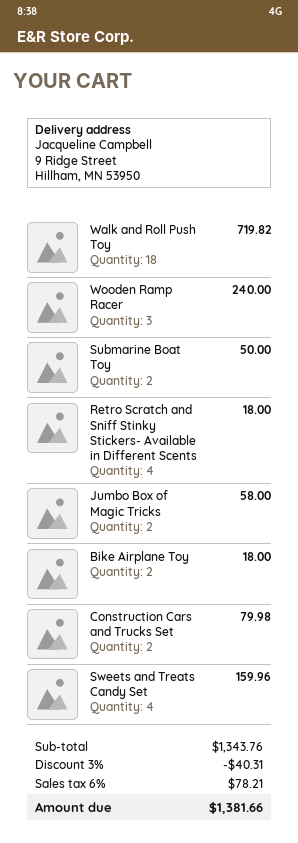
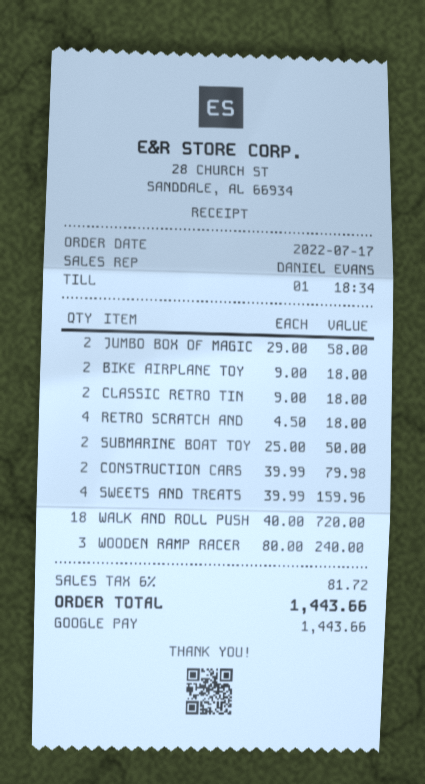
Walk and Roll Push Toy: 18 for 719.82 -> 18 for 720.00
CLASSIC RETRO TIN: none -> 2 for 18.00
discount: 3% = 40.31 -> none
tax: 6% = 78.21 -> 6% = 81.72
total: 1381.66 -> 1443.66

